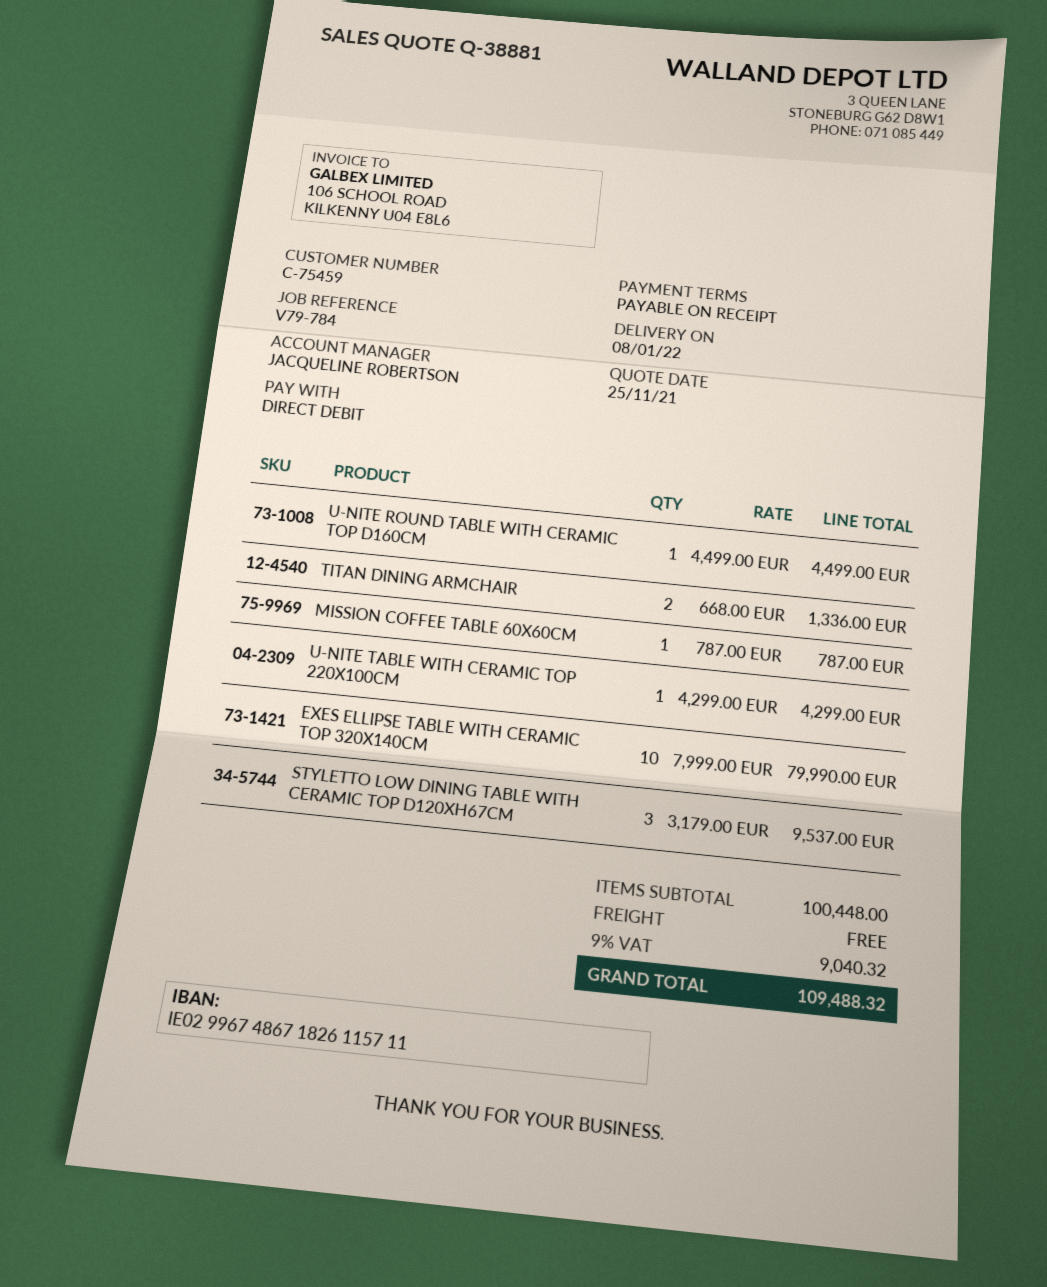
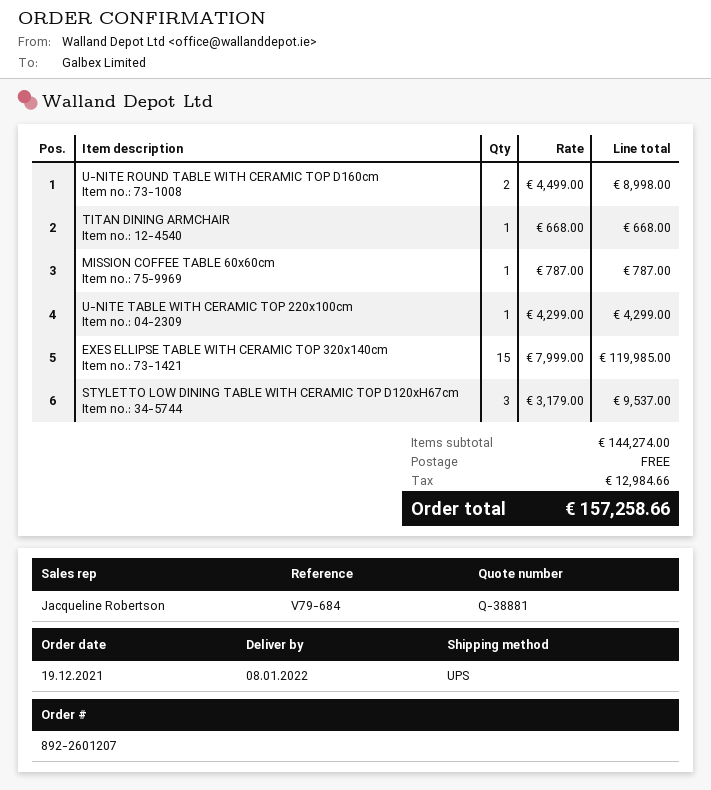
reference: V79-784 -> V79-684
U-NITE ROUND TABLE WITH CERAMIC TOP D160CM: 1 x 4499.00 = 4499.00 -> 2 x 4499.00 = 8998.00
TITAN DINING ARMCHAIR: 2 x 668.00 = 1336.00 -> 1 x 668.00 = 668.00
EXES ELLIPSE TABLE WITH CERAMIC TOP 320X140CM: 10 x 7999.00 = 79990.00 -> 15 x 7999.00 = 119985.00
subtotal: 100448.00 -> 144274.00
tax: 9040.32 -> 12984.66
total: 109488.32 -> 157258.66

